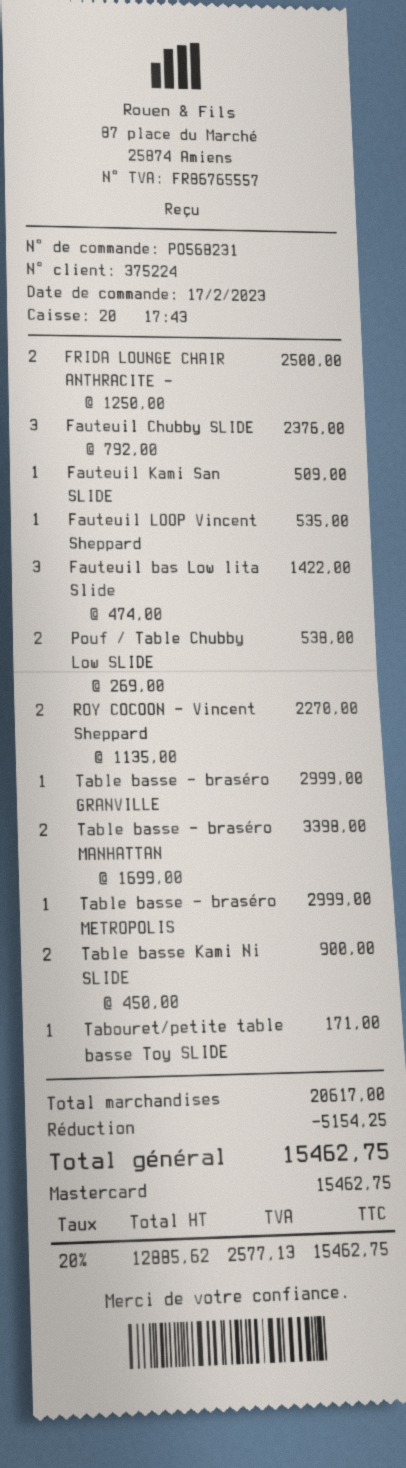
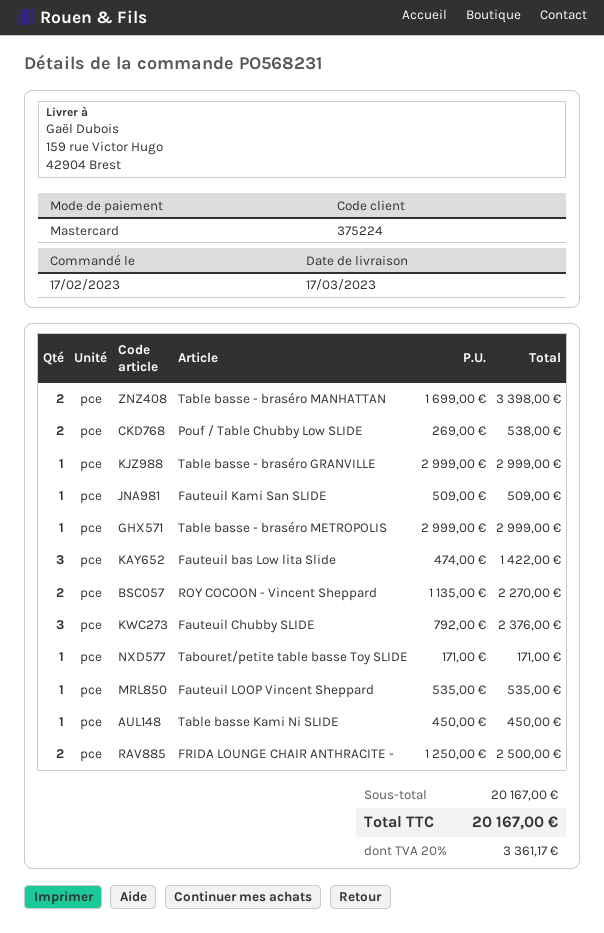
Table basse Kami Ni SLIDE: 2 x 450.00 = 900.00 -> 1 x 450.00 = 450.00
subtotal: 20617.00 -> 20167.00
discount: 5154.25 -> none
tax: 20% = 2577.13 -> 20% = 3361.17
total: 15462.75 -> 20167.00

